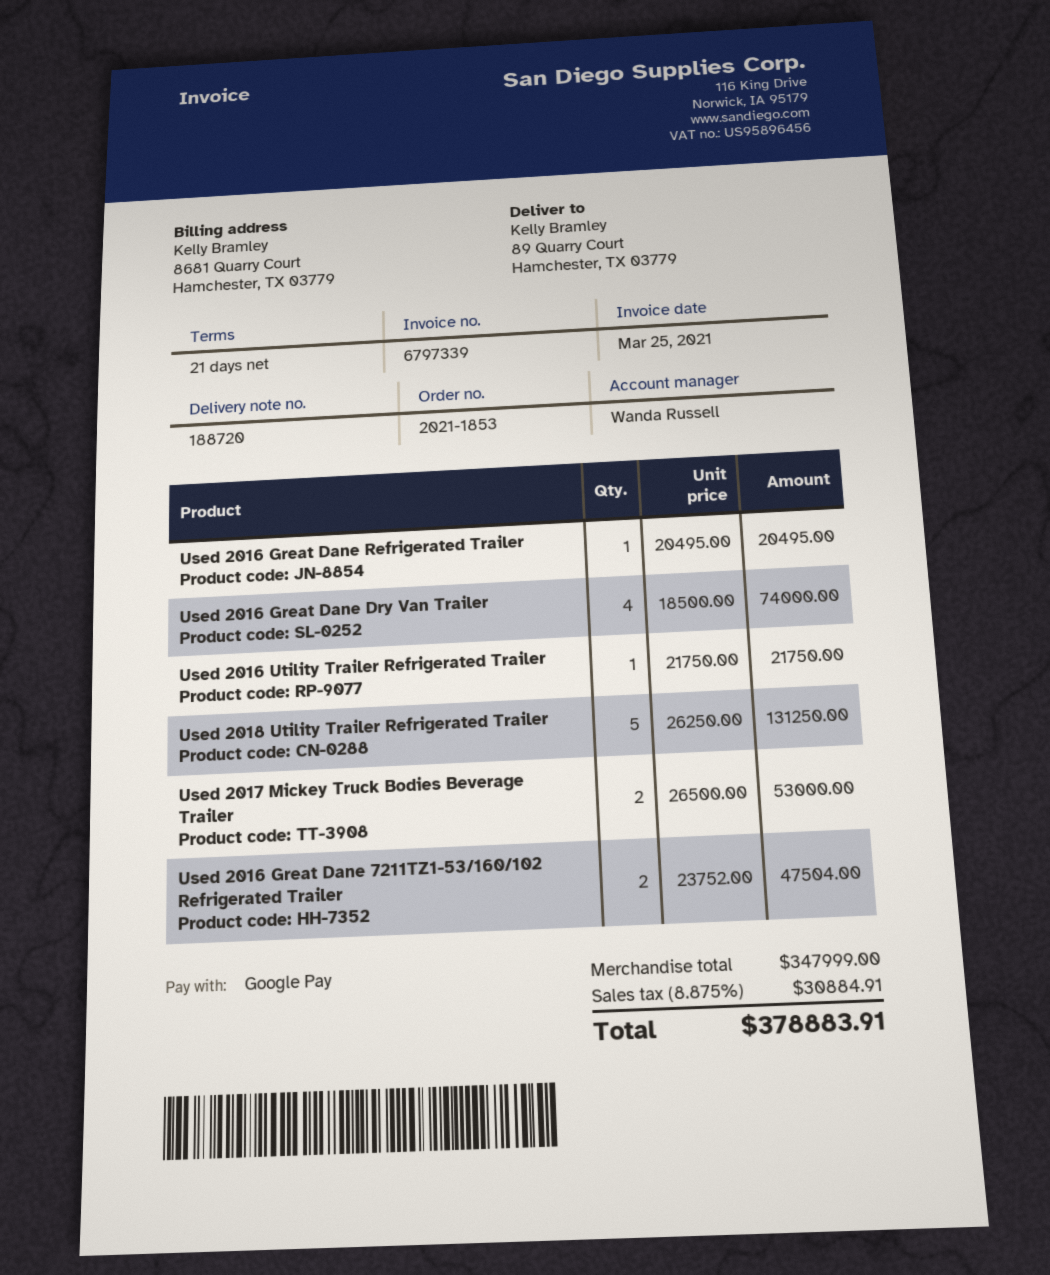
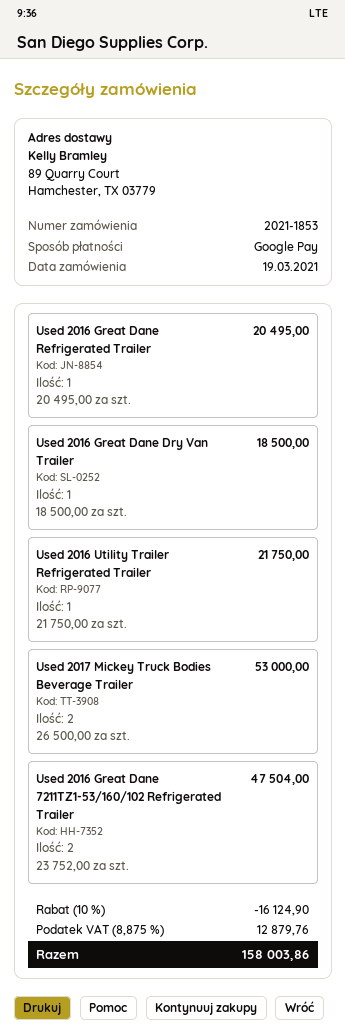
Used 2016 Great Dane Dry Van Trailer: 4 x 18500.00 = 74000.00 -> 1 x 18500.00 = 18500.00
Used 2018 Utility Trailer Refrigerated Trailer: 5 x 26250.00 = 131250.00 -> none
discount: none -> 10% = 16124.90
tax: 8.875% = 30884.91 -> 8.875% = 12879.76
total: 378883.91 -> 158003.86

